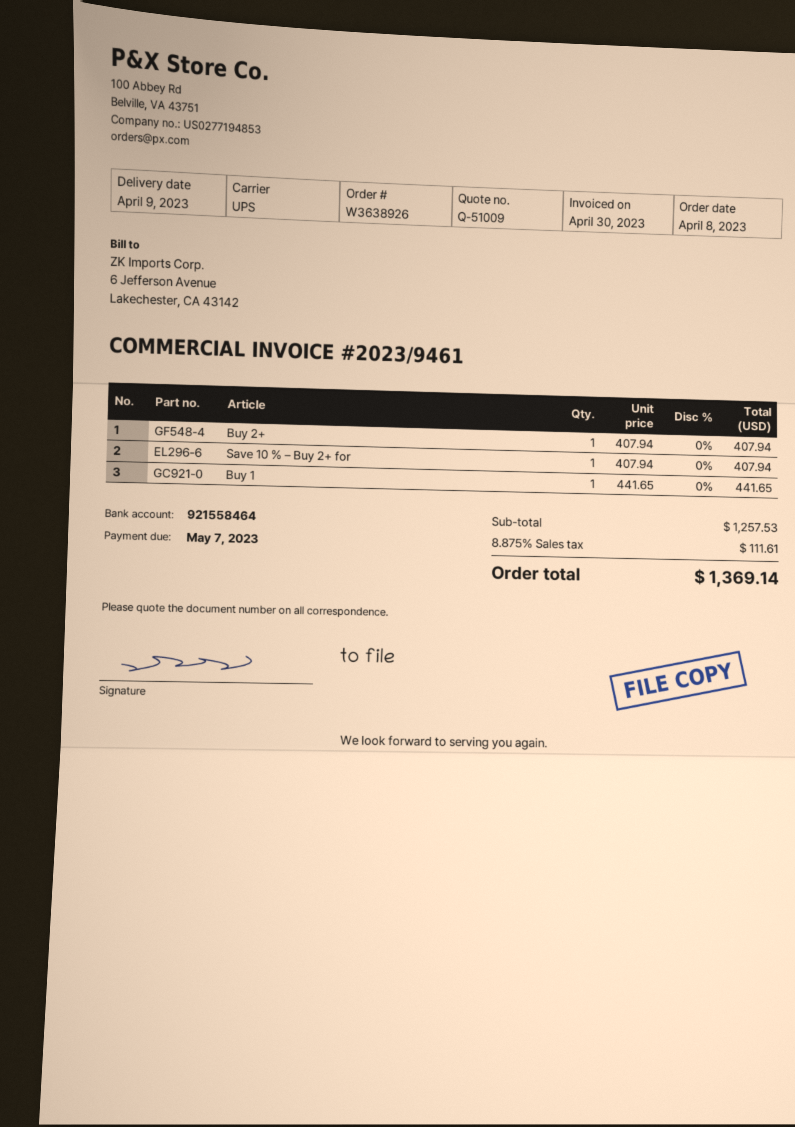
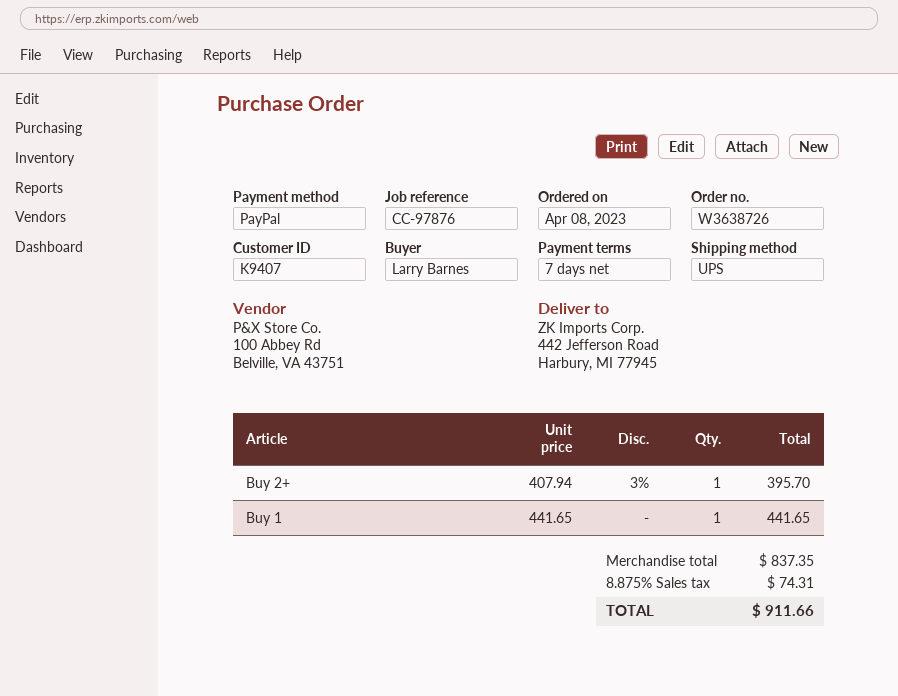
order number: W3638926 -> W3638726
Buy 2+: 1 x 407.94 = 407.94 -> 1 x 407.94 - 3% = 395.70
Save 10 % – Buy 2+ for: 1 x 407.94 = 407.94 -> none
subtotal: 1257.53 -> 837.35
tax: 8.875% = 111.61 -> 8.875% = 74.31
total: 1369.14 -> 911.66

